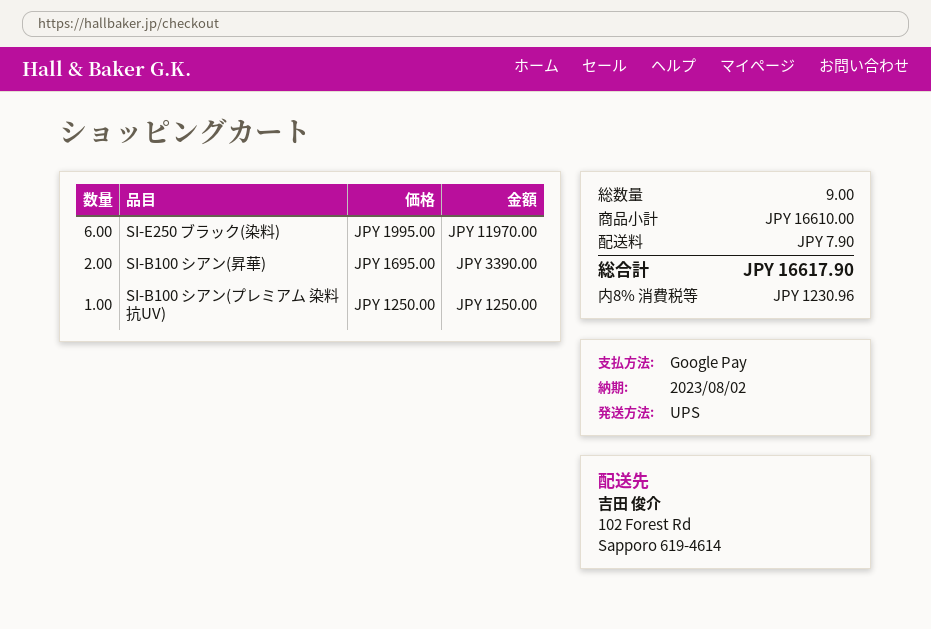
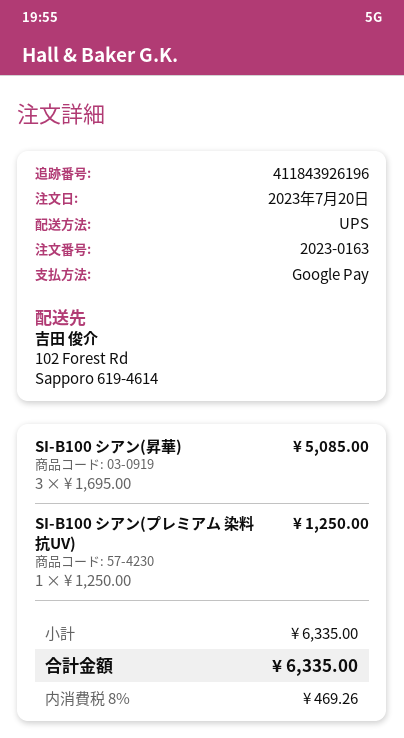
SI-E250 ブラック(染料): 6 x 1995.00 = 11970.00 -> none
SI-B100 シアン(昇華): 2 x 1695.00 = 3390.00 -> 3 x 1695.00 = 5085.00
subtotal: 16610.00 -> 6335.00
shipping: 7.90 -> none
tax: 8% = 1230.96 -> 8% = 469.26
total: 16617.90 -> 6335.00

